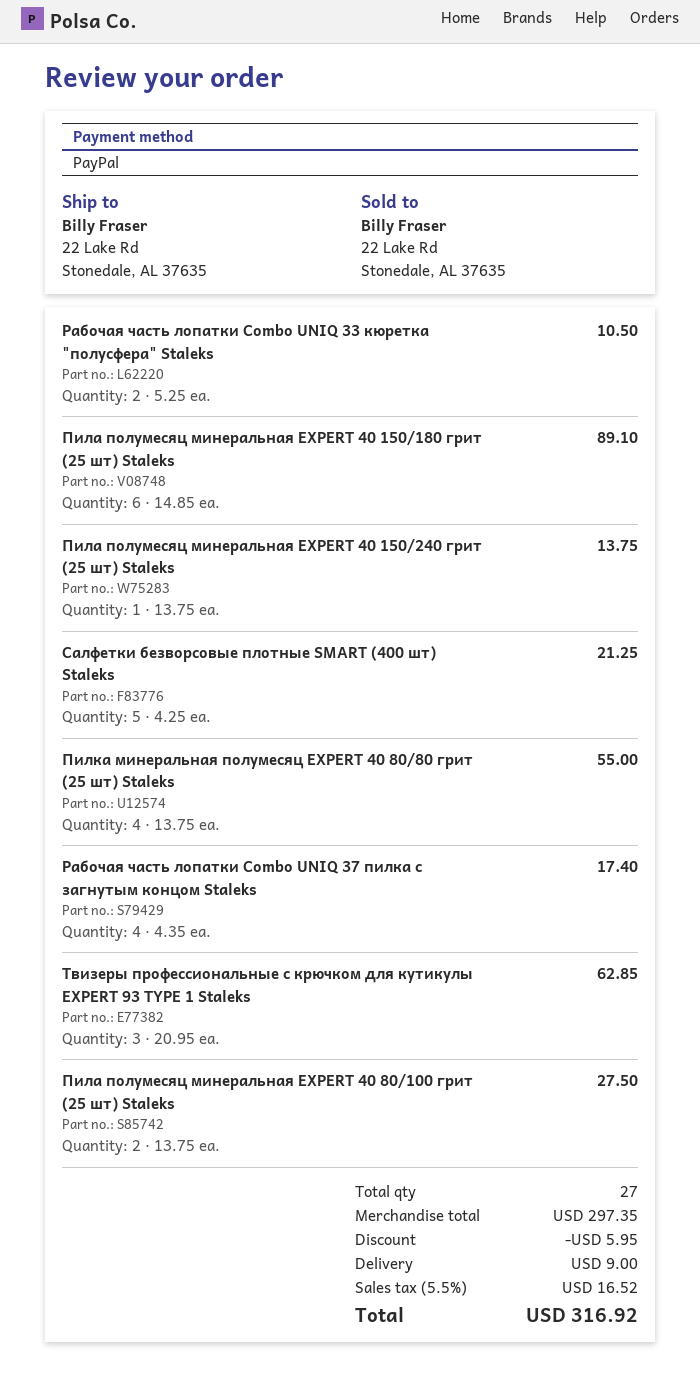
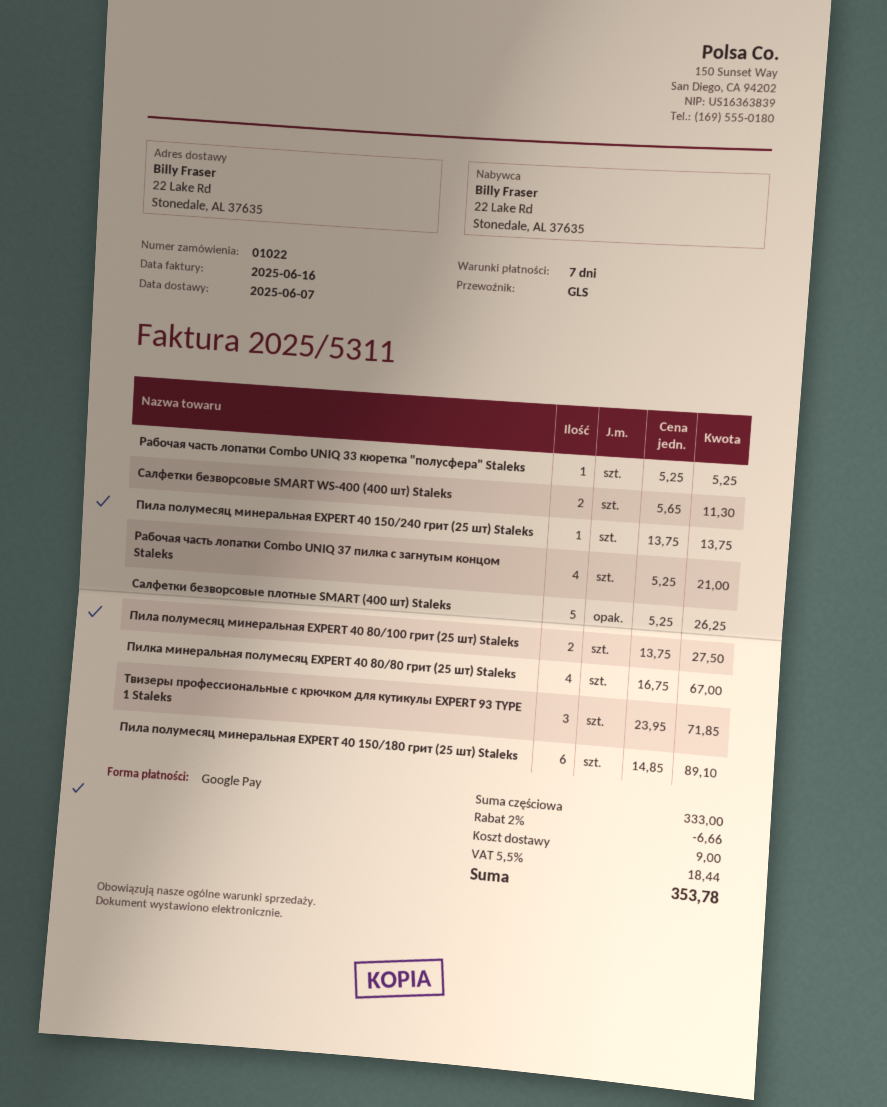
payment method: PayPal -> Google Pay
Рабочая часть лопатки Combo UNIQ 33 кюретка "полусфера" Staleks: 2 x 5.25 = 10.50 -> 1 x 5.25 = 5.25
Салфетки безворсовые плотные SMART (400 шт) Staleks: 5 x 4.25 = 21.25 -> 5 x 5.25 = 26.25
Пилка минеральная полумесяц EXPERT 40 80/80 грит (25 шт) Staleks: 4 x 13.75 = 55.00 -> 4 x 16.75 = 67.00
Рабочая часть лопатки Combo UNIQ 37 пилка с загнутым концом Staleks: 4 x 4.35 = 17.40 -> 4 x 5.25 = 21.00
Твизеры профессиональные с крючком для кутикулы EXPERT 93 TYPE 1 Staleks: 3 x 20.95 = 62.85 -> 3 x 23.95 = 71.85
Салфетки безворсовые SMART WS-400 (400 шт) Staleks: none -> 2 x 5.65 = 11.30
subtotal: 297.35 -> 333.00
discount: 5.95 -> 6.66
tax: 5.5% = 16.52 -> 5.5% = 18.44
total: 316.92 -> 353.78

